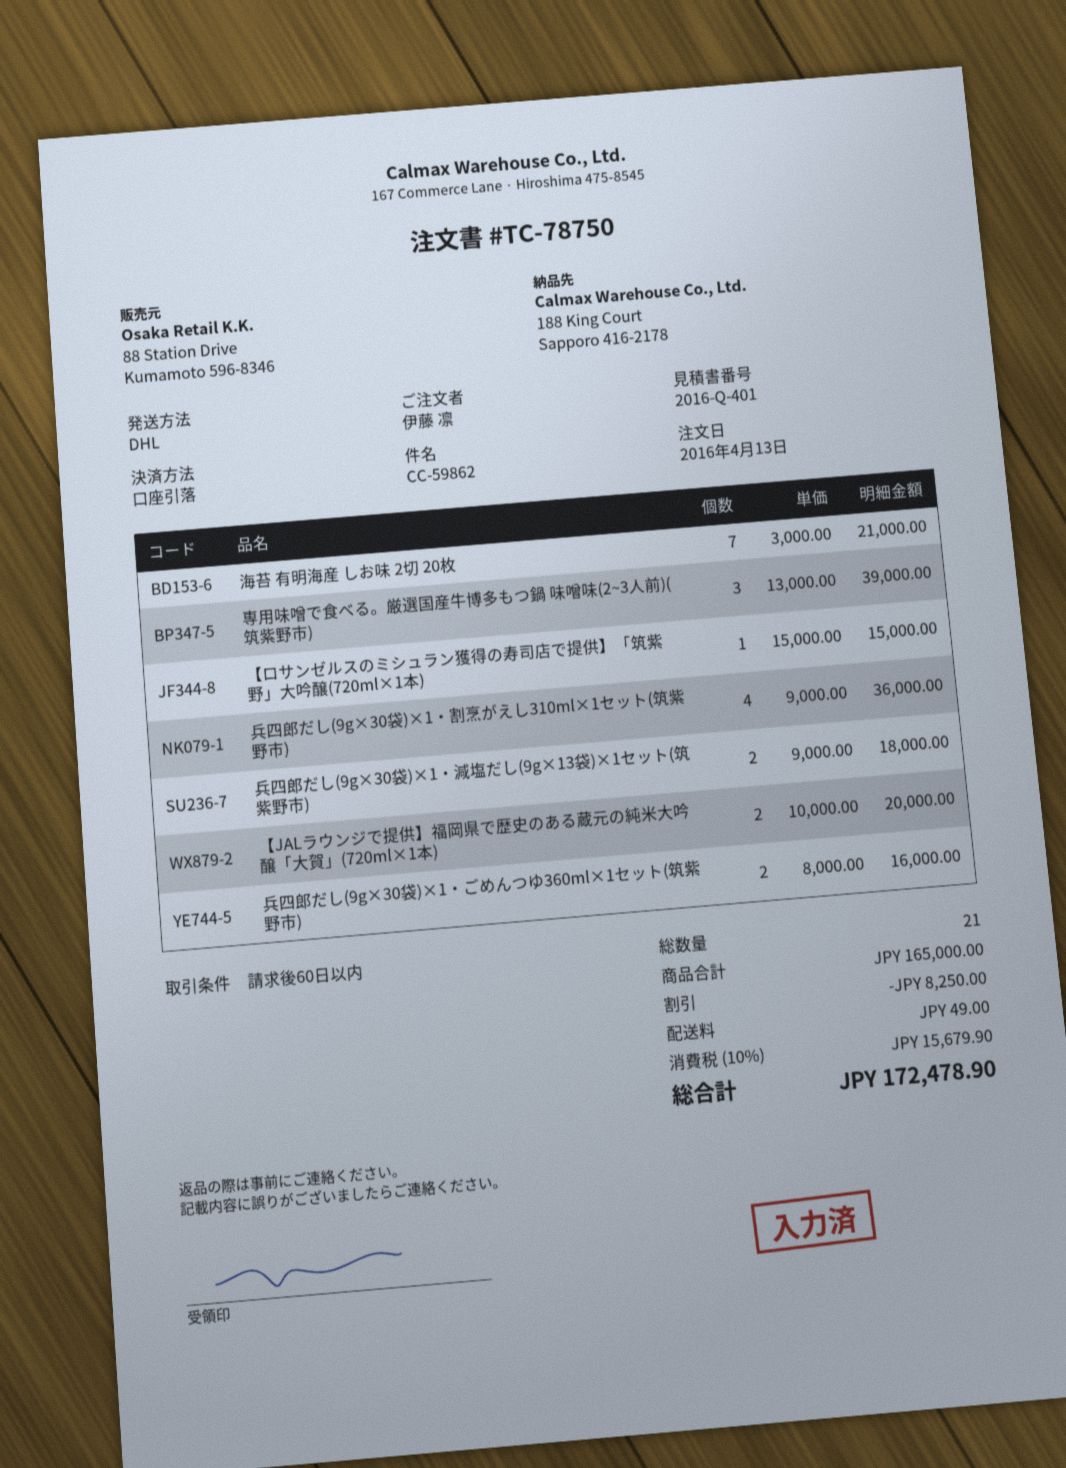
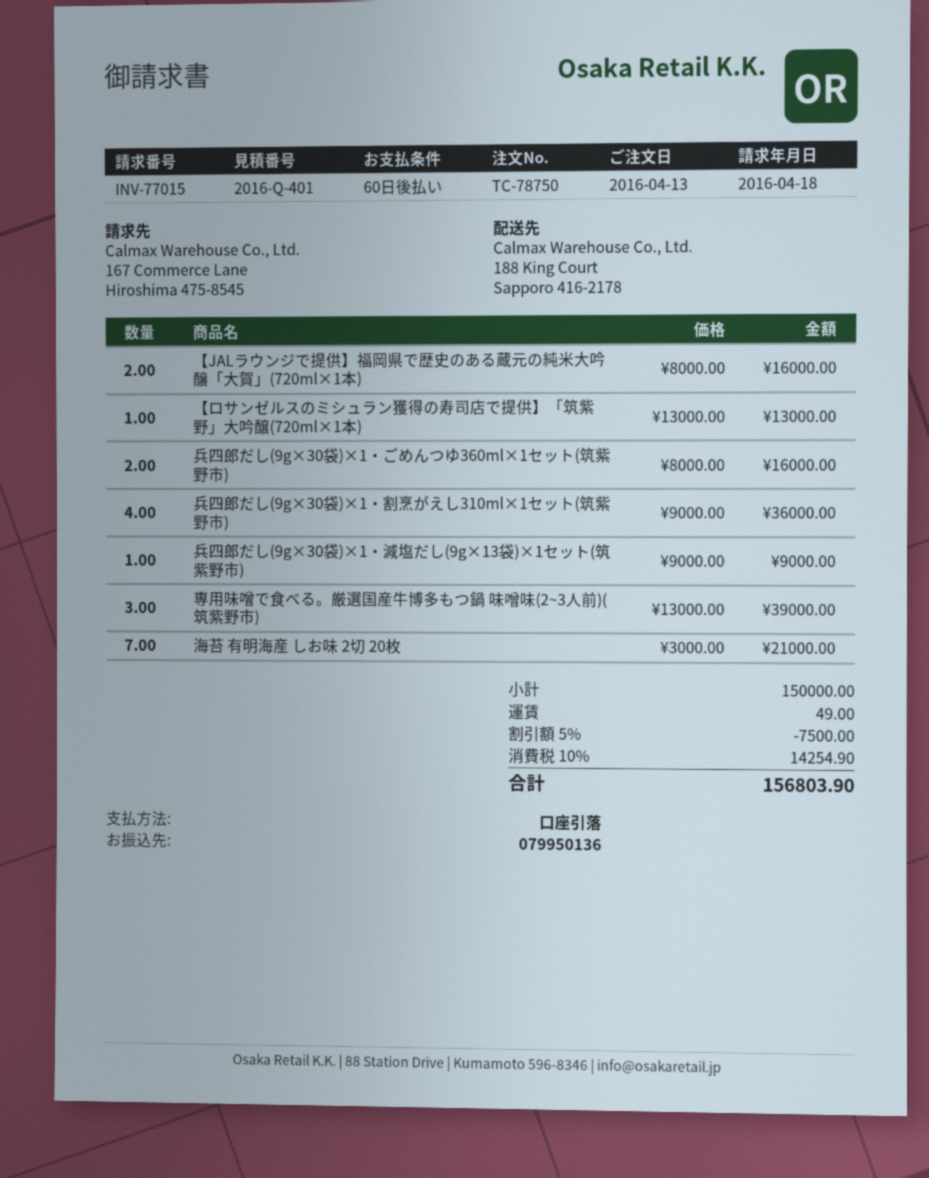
【ロサンゼルスのミシュラン獲得の寿司店で提供】「筑紫野」大吟醸(720ml×1本): 1 x 15000.00 = 15000.00 -> 1 x 13000.00 = 13000.00
兵四郎だし(9g×30袋)×1・減塩だし(9g×13袋)×1セット(筑紫野市): 2 x 9000.00 = 18000.00 -> 1 x 9000.00 = 9000.00
【JALラウンジで提供】福岡県で歴史のある蔵元の純米大吟醸「大賀」(720ml×1本): 2 x 10000.00 = 20000.00 -> 2 x 8000.00 = 16000.00
subtotal: 165000.00 -> 150000.00
discount: 8250.00 -> 7500.00
tax: 10% = 15679.90 -> 10% = 14254.90
total: 172478.90 -> 156803.90

